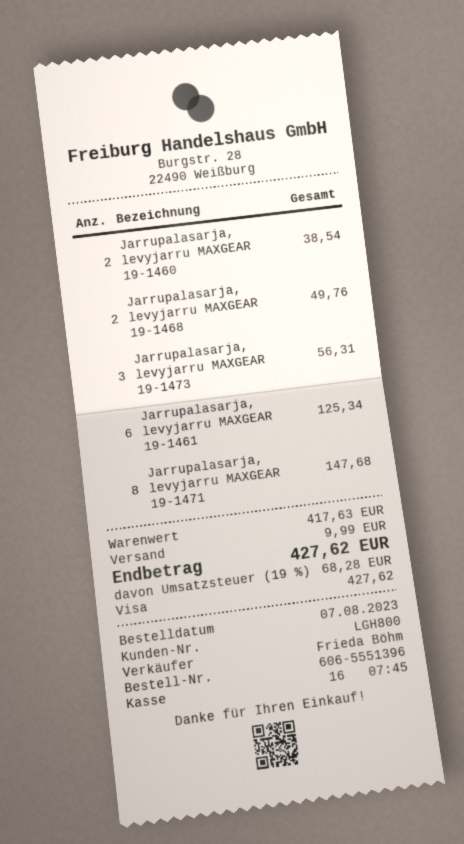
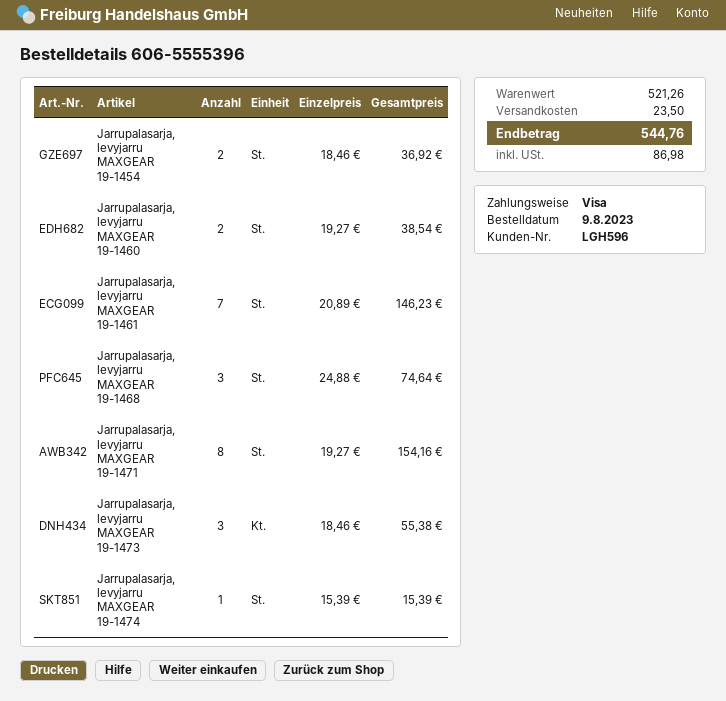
order number: 606-5551396 -> 606-5555396
order date: 2023-08-07 -> 2023-08-09
customer number: LGH800 -> LGH596
Jarrupalasarja, levyjarru MAXGEAR 19-1468: 2 for 49.76 -> 3 for 74.64
Jarrupalasarja, levyjarru MAXGEAR 19-1473: 3 for 56.31 -> 3 for 55.38
Jarrupalasarja, levyjarru MAXGEAR 19-1461: 6 for 125.34 -> 7 for 146.23
Jarrupalasarja, levyjarru MAXGEAR 19-1471: 8 for 147.68 -> 8 for 154.16
Jarrupalasarja, levyjarru MAXGEAR 19-1454: none -> 2 for 36.92
Jarrupalasarja, levyjarru MAXGEAR 19-1474: none -> 1 for 15.39
subtotal: 417.63 -> 521.26
shipping: 9.99 -> 23.50
tax: 68.28 -> 86.98
total: 427.62 -> 544.76

